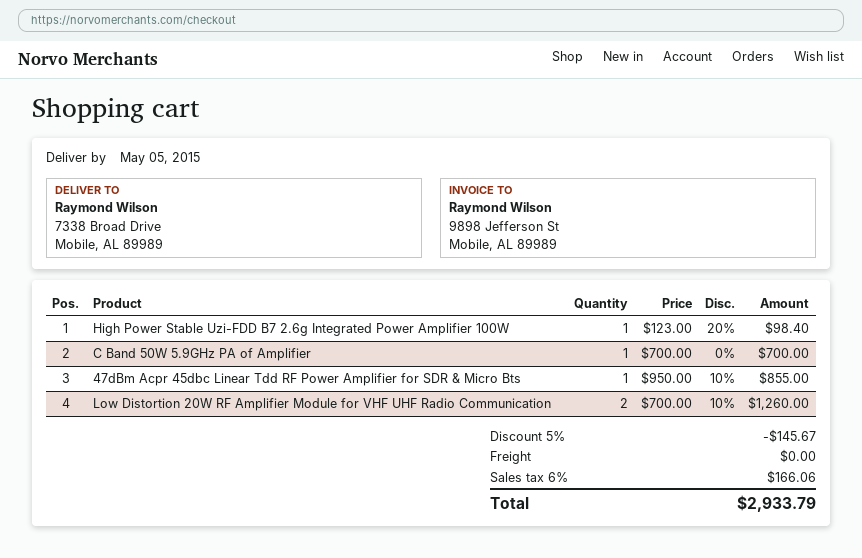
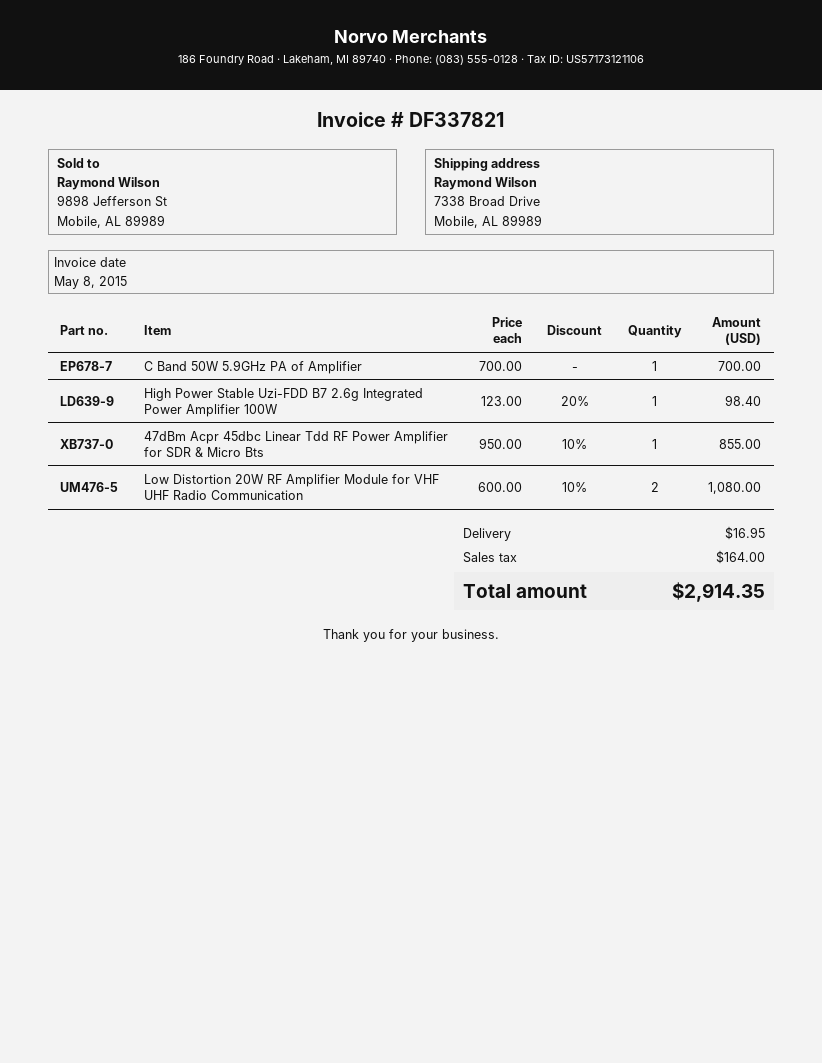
Low Distortion 20W RF Amplifier Module for VHF UHF Radio Communication: 2 x 700.00 - 10% = 1260.00 -> 2 x 600.00 - 10% = 1080.00
discount: 5% = 145.67 -> none
shipping: 0.00 -> 16.95
tax: 166.06 -> 164.00
total: 2933.79 -> 2914.35

